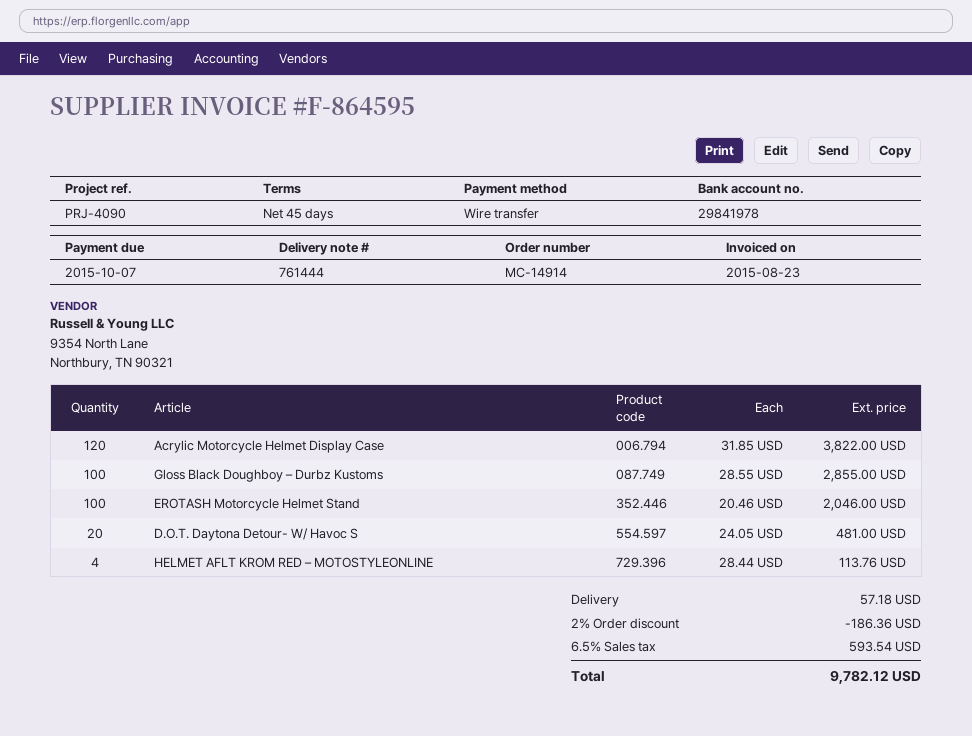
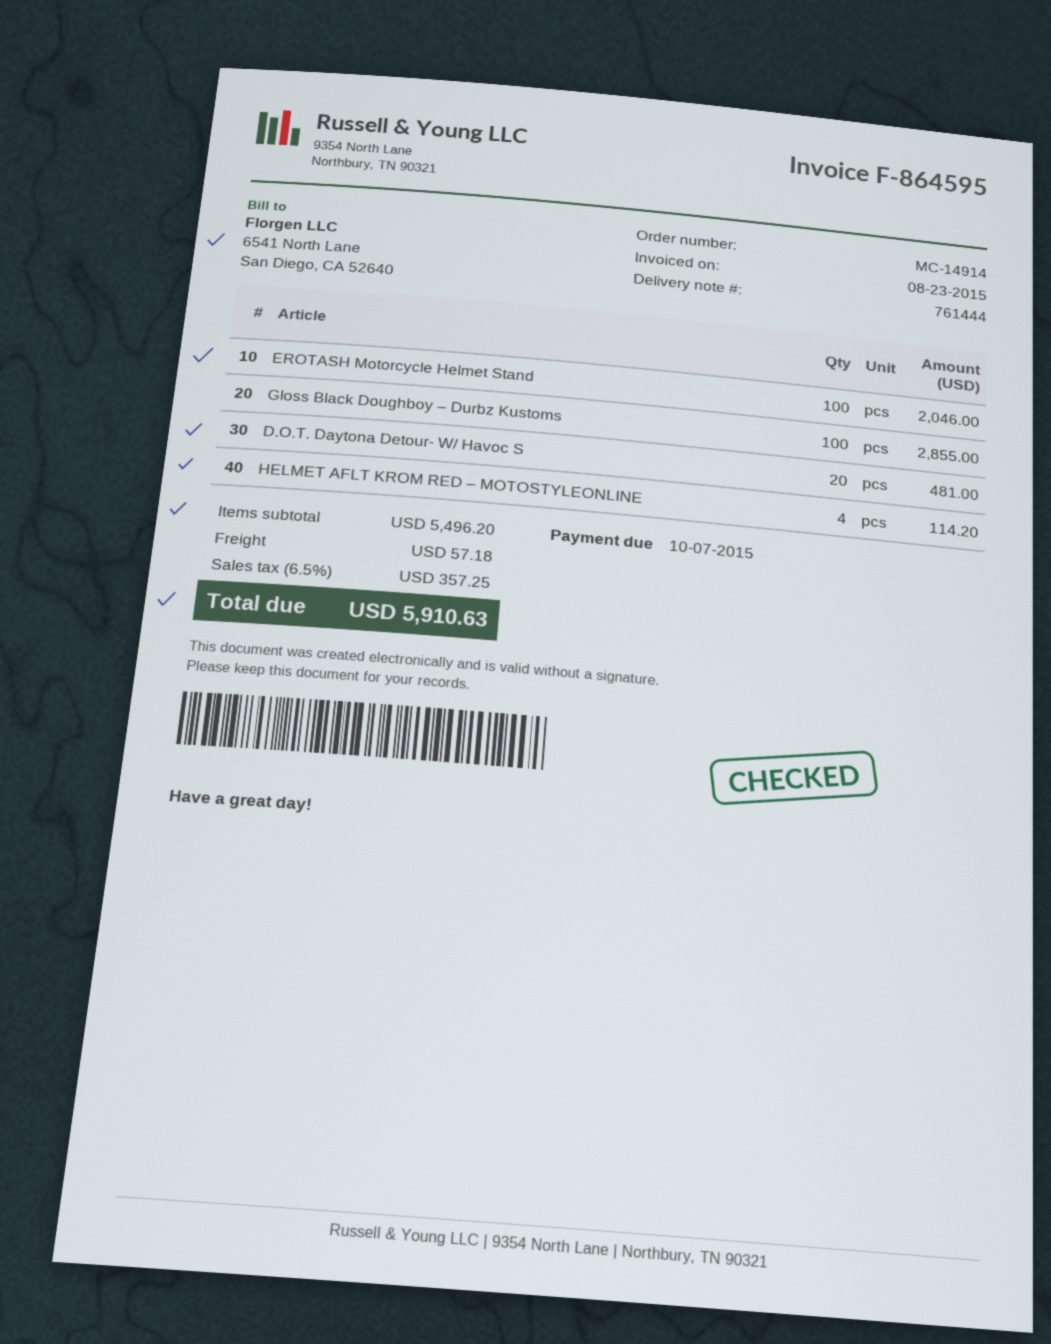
Acrylic Motorcycle Helmet Display Case: 120 for 3822.00 -> none
HELMET AFLT KROM RED – MOTOSTYLEONLINE: 4 for 113.76 -> 4 for 114.20
discount: 2% = 186.36 -> none
tax: 6.5% = 593.54 -> 6.5% = 357.25
total: 9782.12 -> 5910.63

